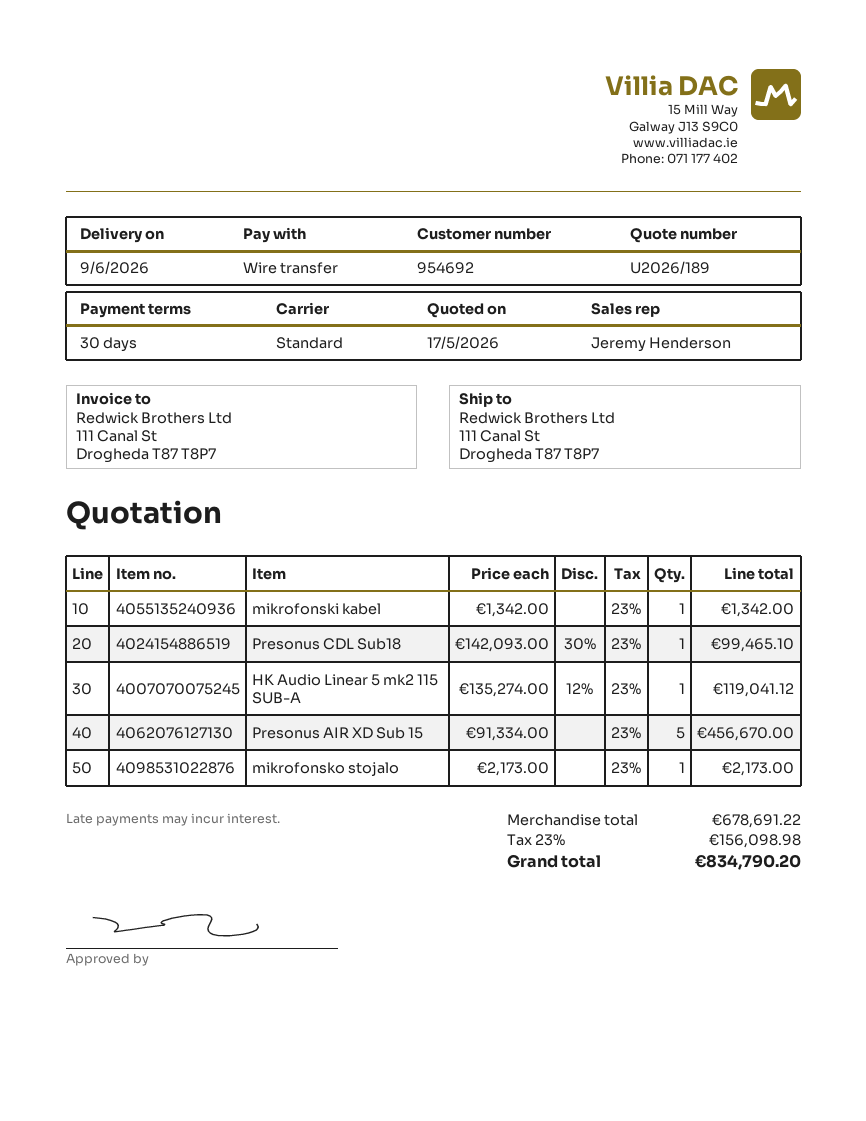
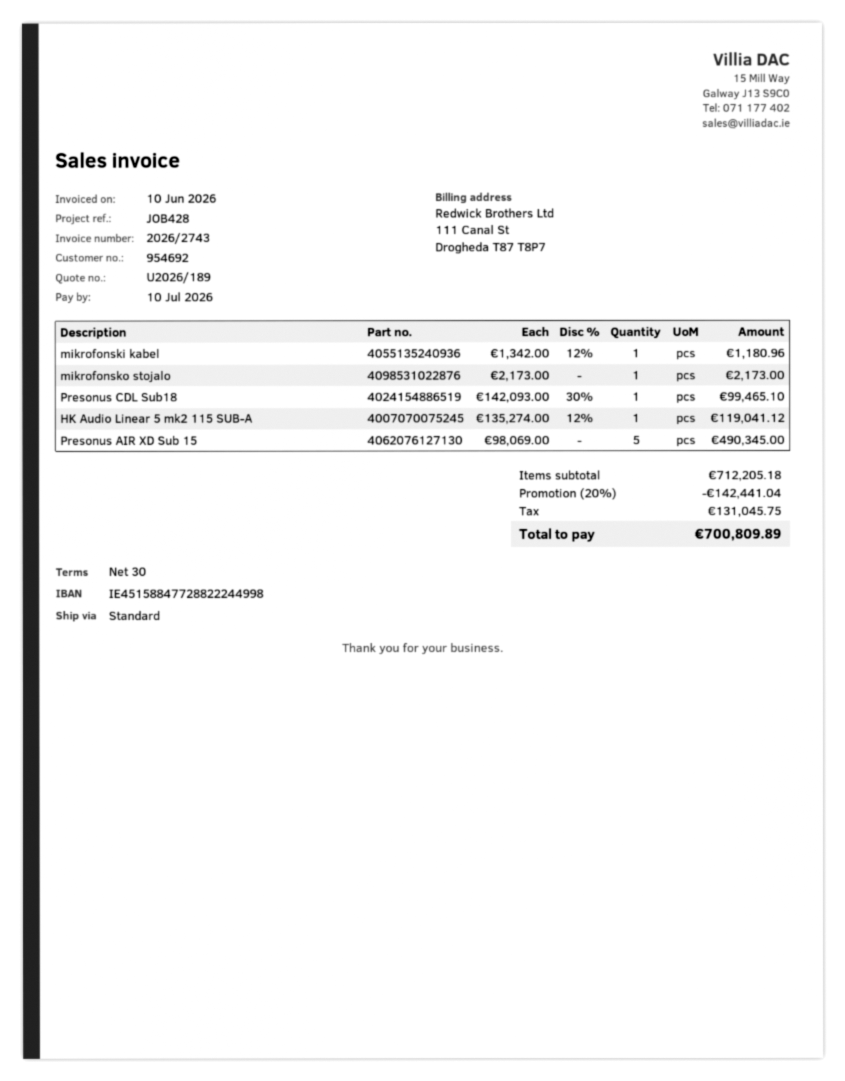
mikrofonski kabel: 1 x 1342.00 = 1342.00 -> 1 x 1342.00 - 12% = 1180.96
Presonus AIR XD Sub 15: 5 x 91334.00 = 456670.00 -> 5 x 98069.00 = 490345.00
subtotal: 678691.22 -> 712205.18
discount: none -> 20% = 142441.04
tax: 156098.98 -> 131045.75
total: 834790.20 -> 700809.89

